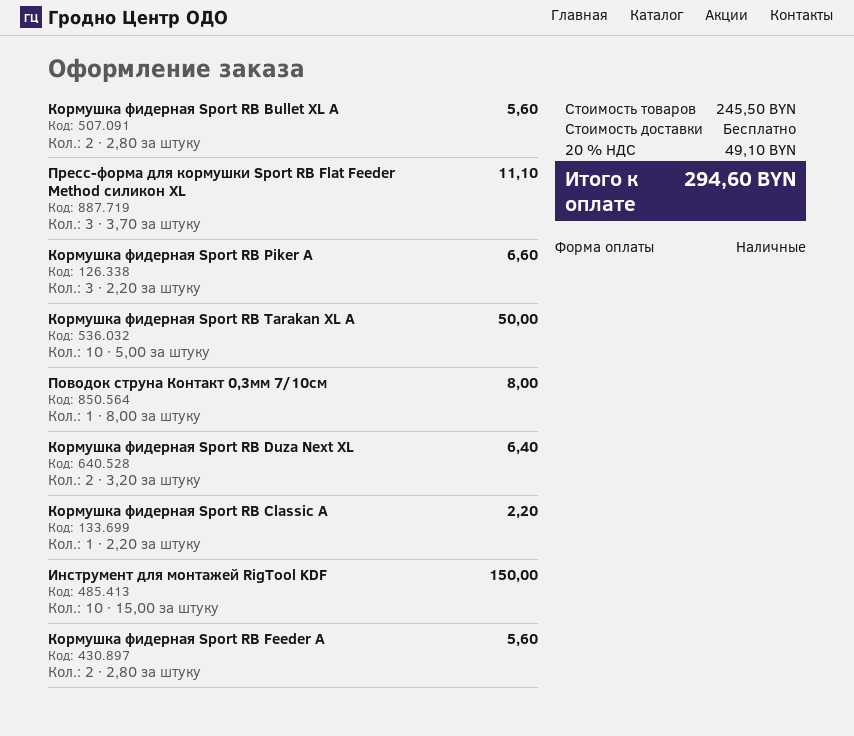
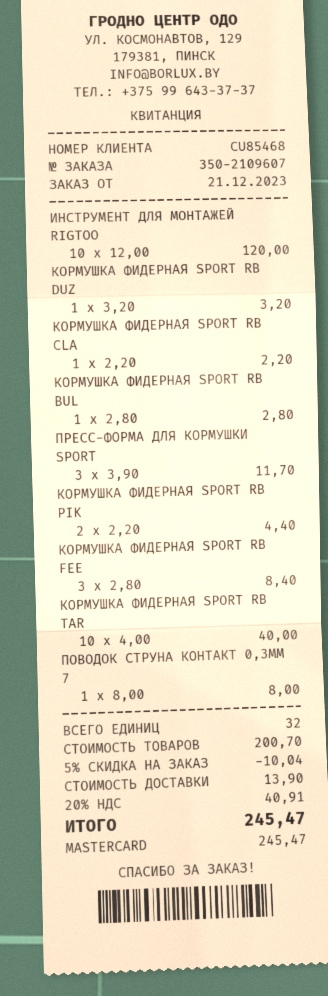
payment method: cash -> Mastercard
Кормушка фидерная Sport RB Bullet XL A: 2 x 2.80 = 5.60 -> 1 x 2.80 = 2.80
Пресс-форма для кормушки Sport RB Flat Feeder Method силикон XL: 3 x 3.70 = 11.10 -> 3 x 3.90 = 11.70
Кормушка фидерная Sport RB Piker A: 3 x 2.20 = 6.60 -> 2 x 2.20 = 4.40
Кормушка фидерная Sport RB Tarakan XL A: 10 x 5.00 = 50.00 -> 10 x 4.00 = 40.00
Кормушка фидерная Sport RB Duza Next XL: 2 x 3.20 = 6.40 -> 1 x 3.20 = 3.20
Инструмент для монтажей RigTool KDF: 10 x 15.00 = 150.00 -> 10 x 12.00 = 120.00
Кормушка фидерная Sport RB Feeder A: 2 x 2.80 = 5.60 -> 3 x 2.80 = 8.40
subtotal: 245.50 -> 200.70
discount: none -> 5% = 10.04
shipping: 0.00 -> 13.90
tax: 20% = 49.10 -> 20% = 40.91
total: 294.60 -> 245.47

